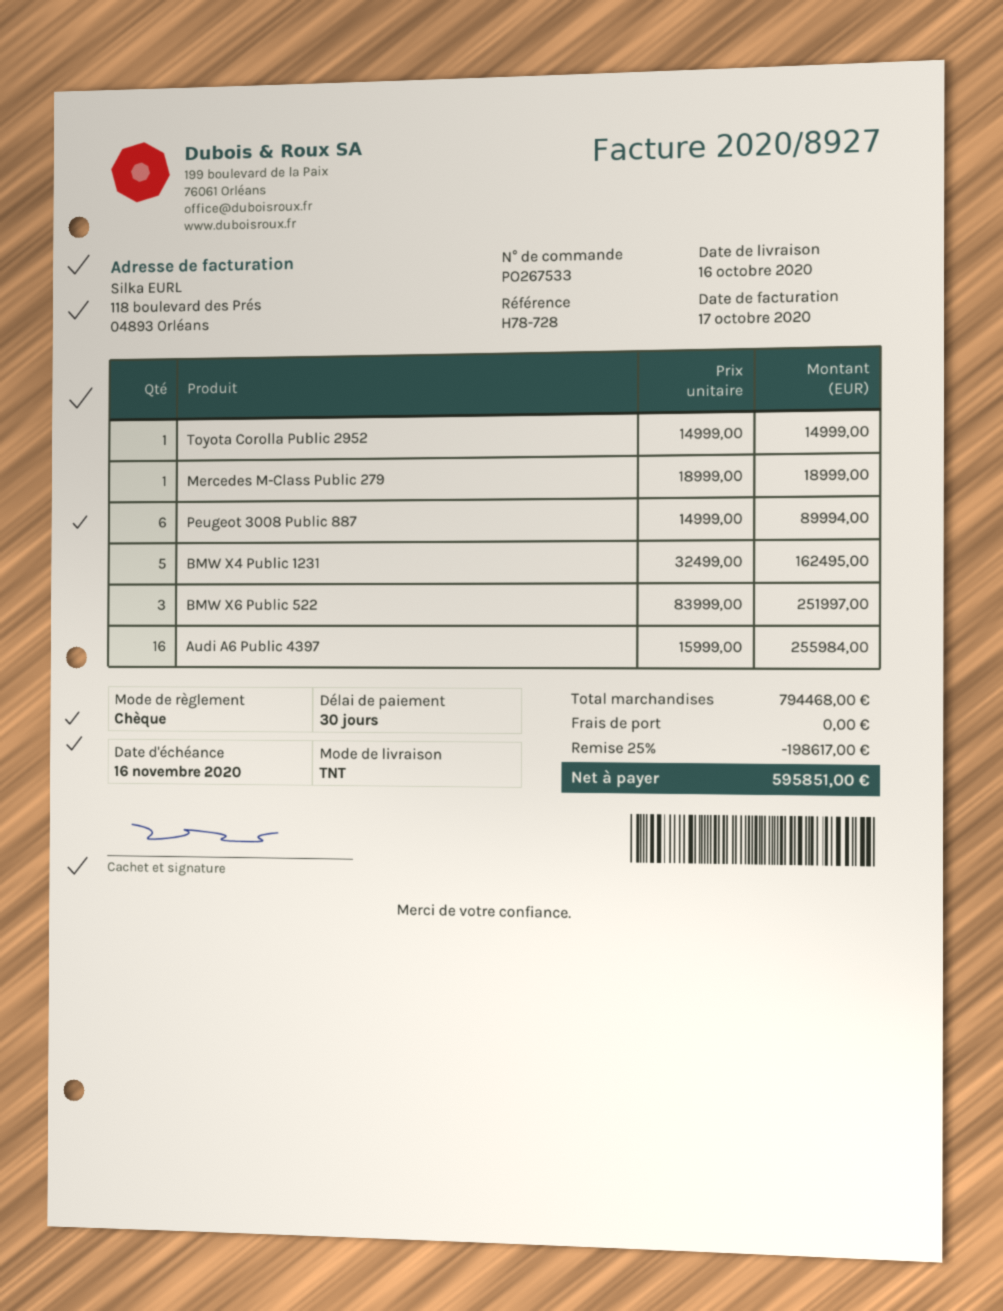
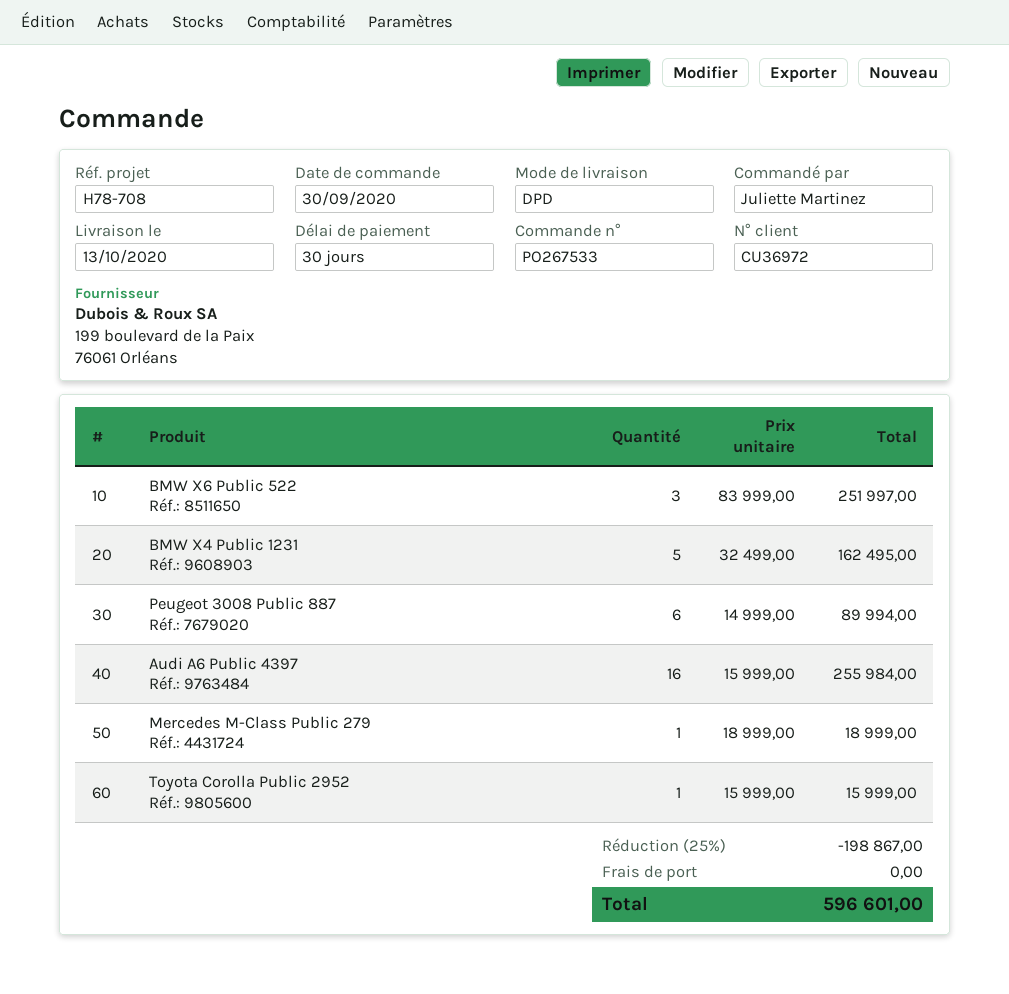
delivery date: 2020-10-16 -> 2020-10-13
reference: H78-728 -> H78-708
shipping method: TNT -> DPD
Toyota Corolla Public 2952: 1 x 14999.00 = 14999.00 -> 1 x 15999.00 = 15999.00
discount: 25% = 198617.00 -> 25% = 198867.00
total: 595851.00 -> 596601.00

